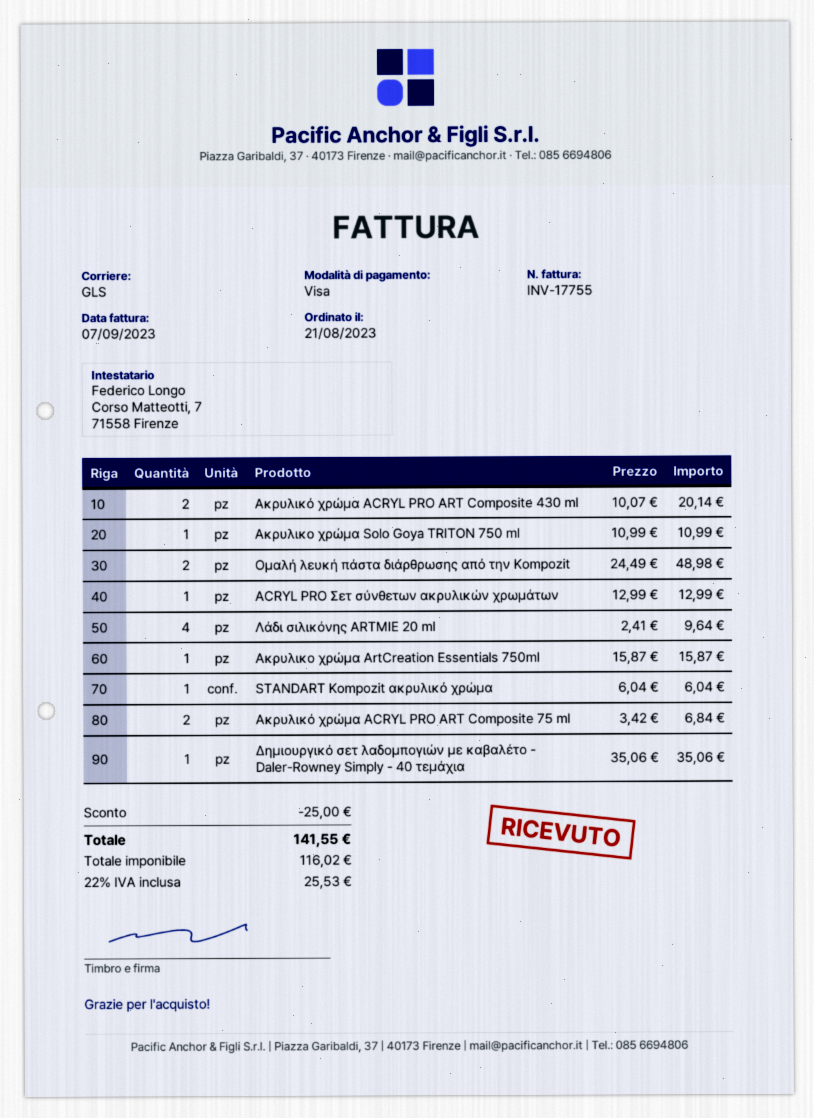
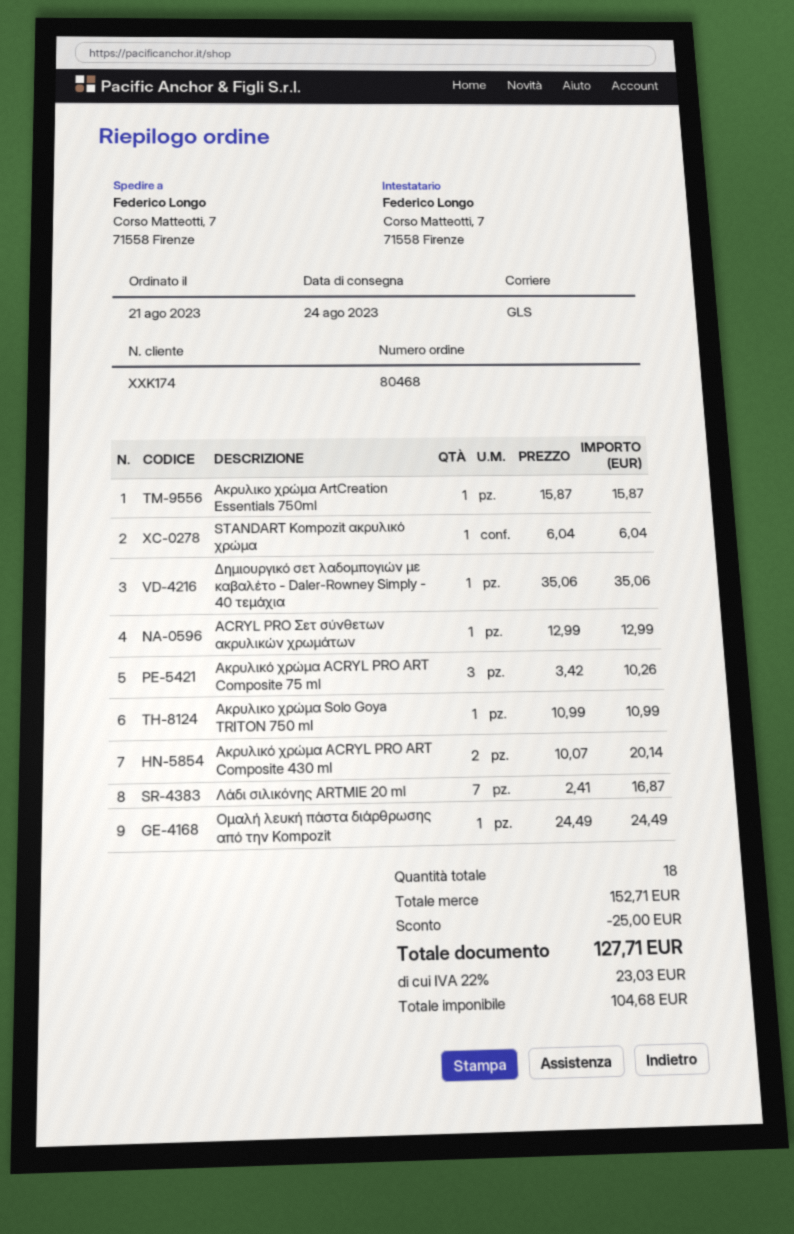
Ομαλή λευκή πάστα διάρθρωσης από την Kompozit: 2 x 24.49 = 48.98 -> 1 x 24.49 = 24.49
Λάδι σιλικόνης ARTMIE 20 ml: 4 x 2.41 = 9.64 -> 7 x 2.41 = 16.87
Ακρυλικό χρώμα ACRYL PRO ART Composite 75 ml: 2 x 3.42 = 6.84 -> 3 x 3.42 = 10.26
net: 116.02 -> 104.68
tax: 22% = 25.53 -> 22% = 23.03
total: 141.55 -> 127.71

